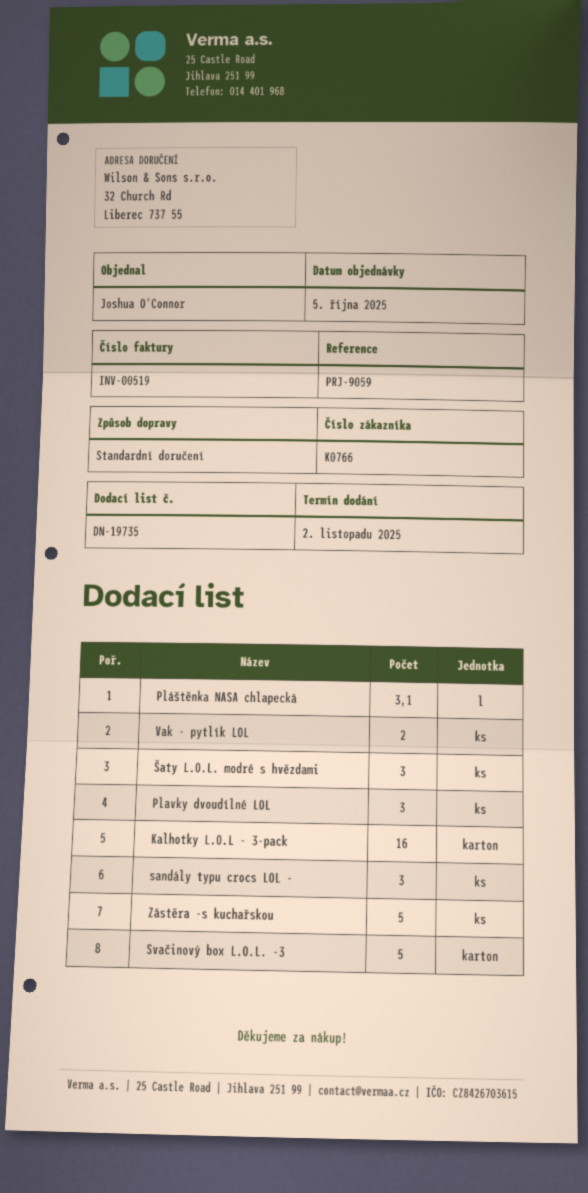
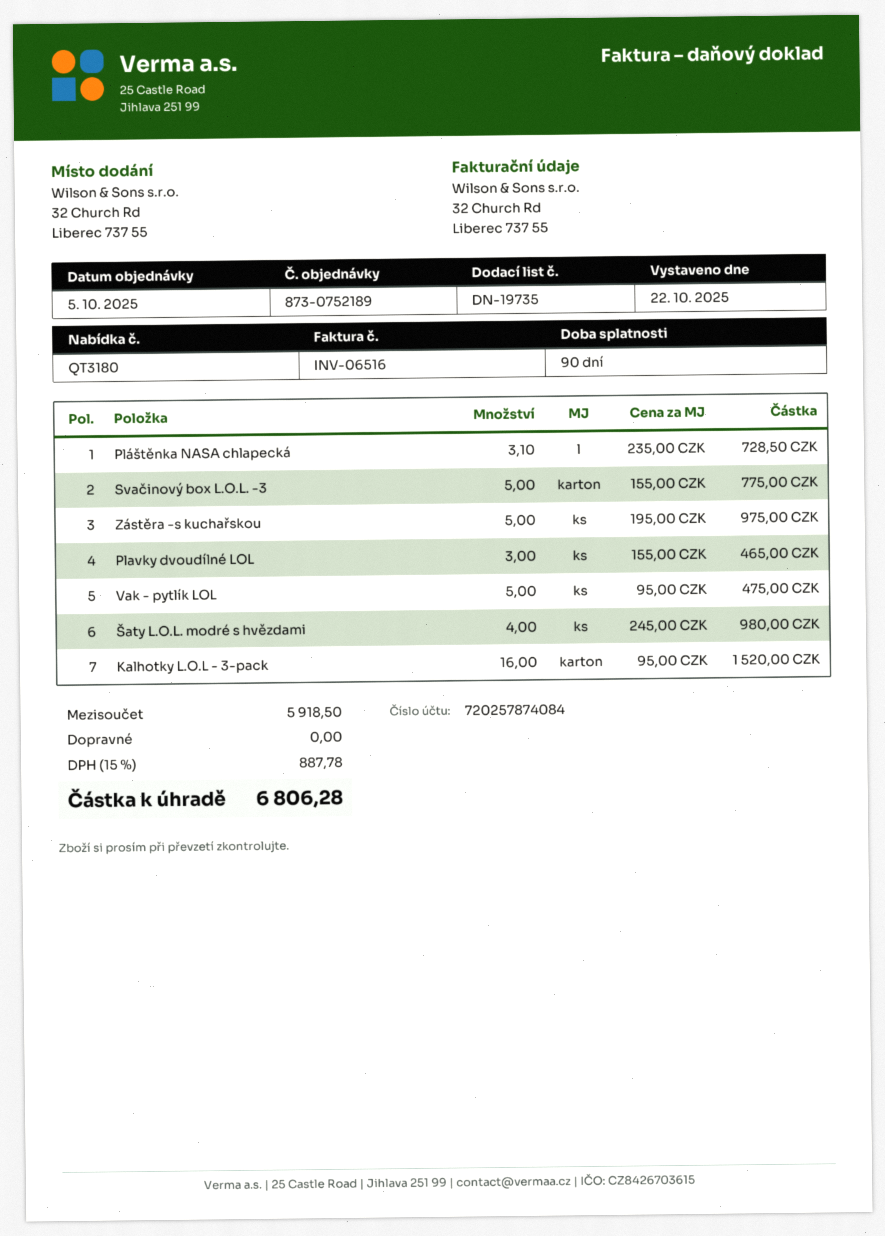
invoice number: INV-00519 -> INV-06516
Vak - pytlík LOL: 2 -> 5
Šaty L.O.L. modré s hvězdami: 3 -> 4
sandály typu crocs LOL -: 3 -> none

